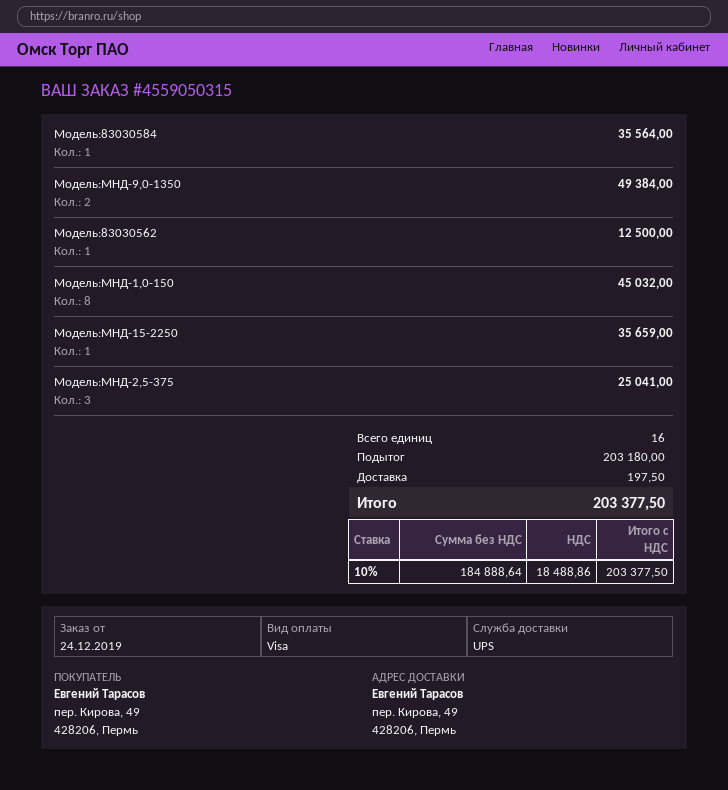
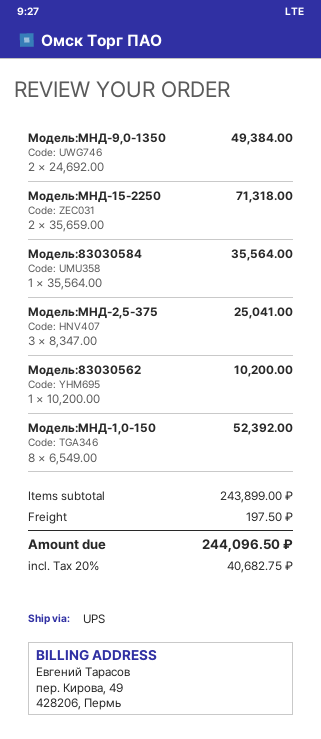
Модель:83030562: 1 for 12500.00 -> 1 for 10200.00
Модель:МНД-1,0-150: 8 for 45032.00 -> 8 for 52392.00
Модель:МНД-15-2250: 1 for 35659.00 -> 2 for 71318.00
subtotal: 203180.00 -> 243899.00
tax: 10% = 18488.86 -> 20% = 40682.75
total: 203377.50 -> 244096.50

